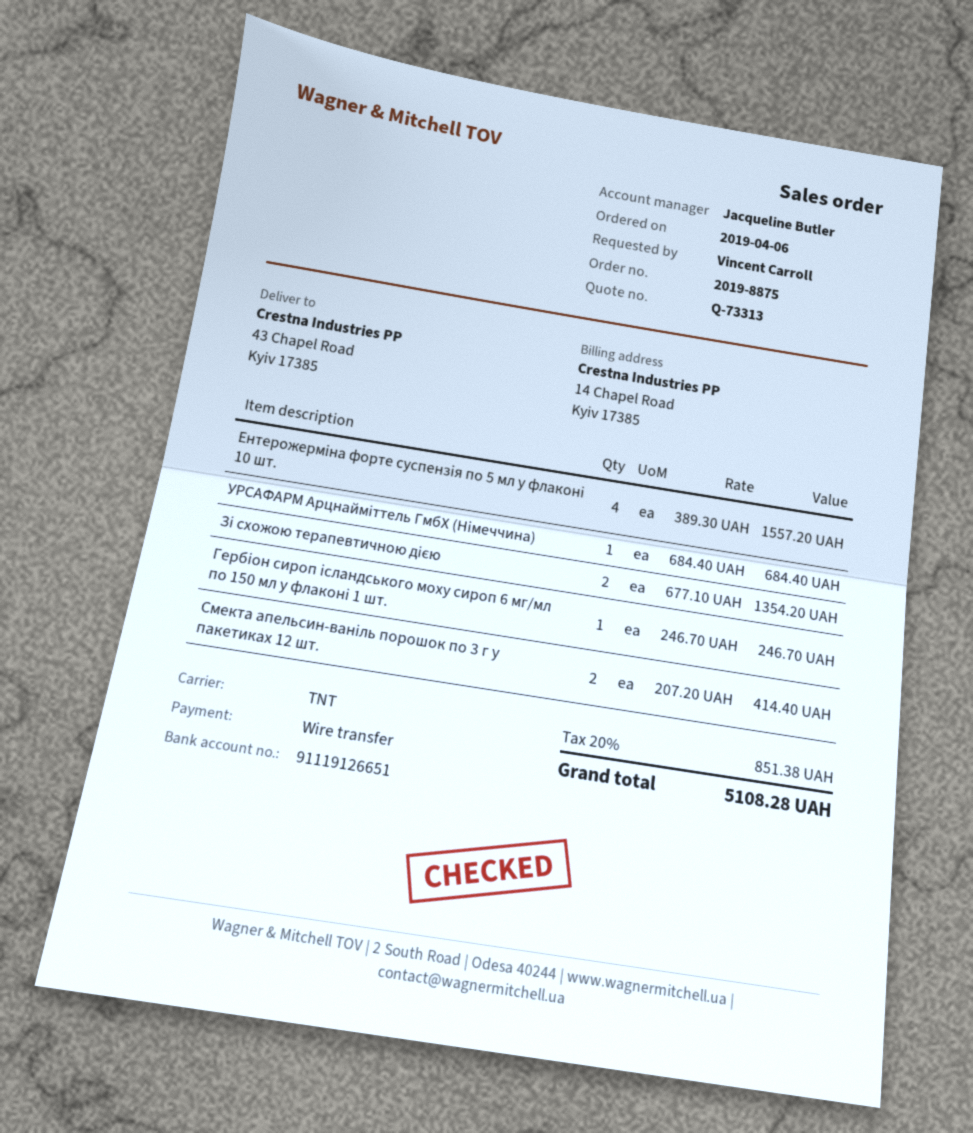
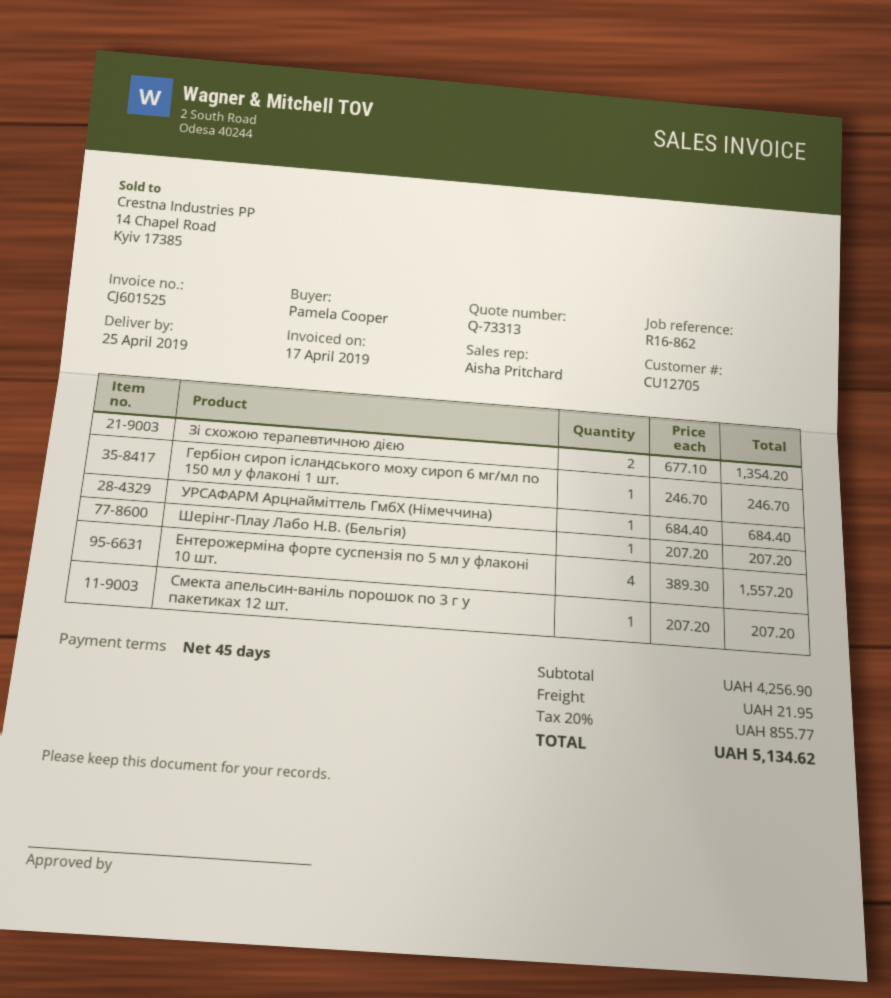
ordered by: Vincent Carroll -> Pamela Cooper
sales rep: Jacqueline Butler -> Aisha Pritchard
Смекта апельсин-ваніль порошок по 3 г у пакетиках 12 шт.: 2 x 207.20 = 414.40 -> 1 x 207.20 = 207.20
Шерінг-Плау Лабо Н.В. (Бельгія): none -> 1 x 207.20 = 207.20
shipping: none -> 21.95
tax: 20% = 851.38 -> 20% = 855.77
total: 5108.28 -> 5134.62

